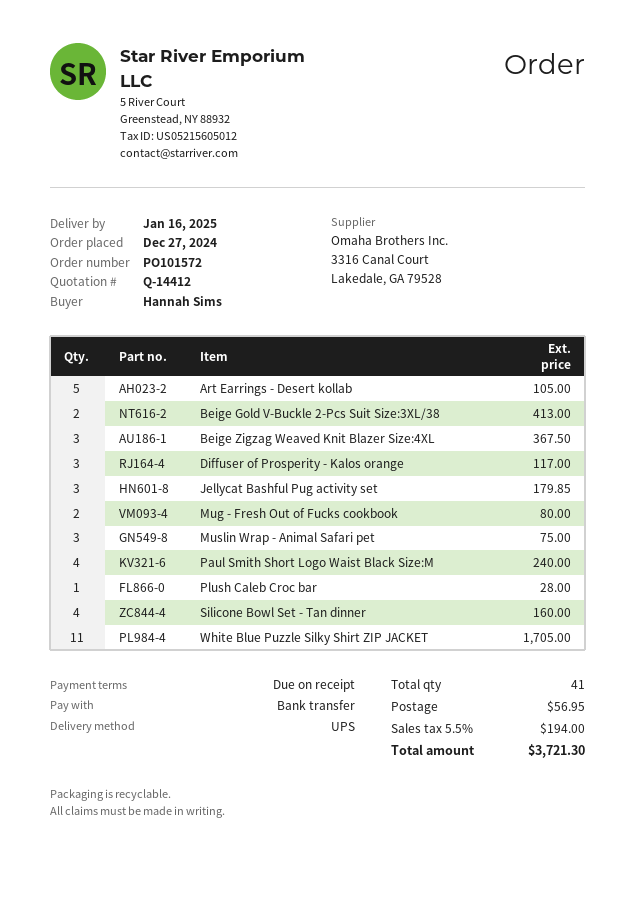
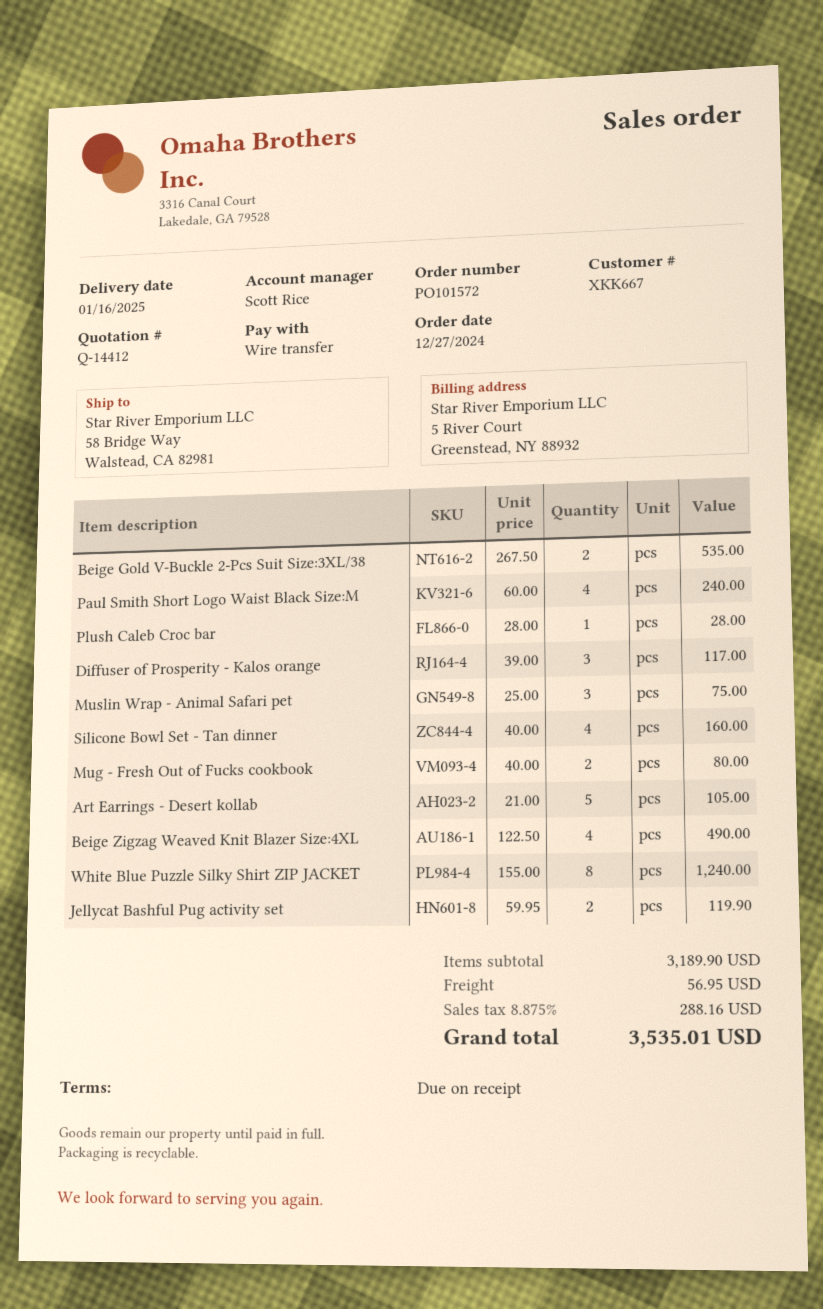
Beige Gold V-Buckle 2-Pcs Suit Size:3XL/38: 2 for 413.00 -> 2 for 535.00
Beige Zigzag Weaved Knit Blazer Size:4XL: 3 for 367.50 -> 4 for 490.00
Jellycat Bashful Pug activity set: 3 for 179.85 -> 2 for 119.90
White Blue Puzzle Silky Shirt ZIP JACKET: 11 for 1705.00 -> 8 for 1240.00
tax: 5.5% = 194.00 -> 8.875% = 288.16
total: 3721.30 -> 3535.01

